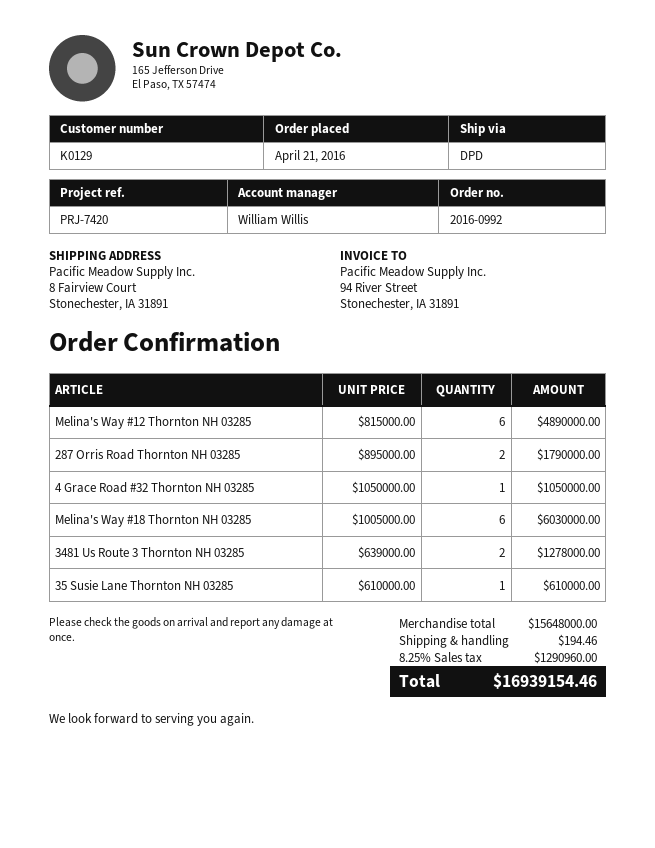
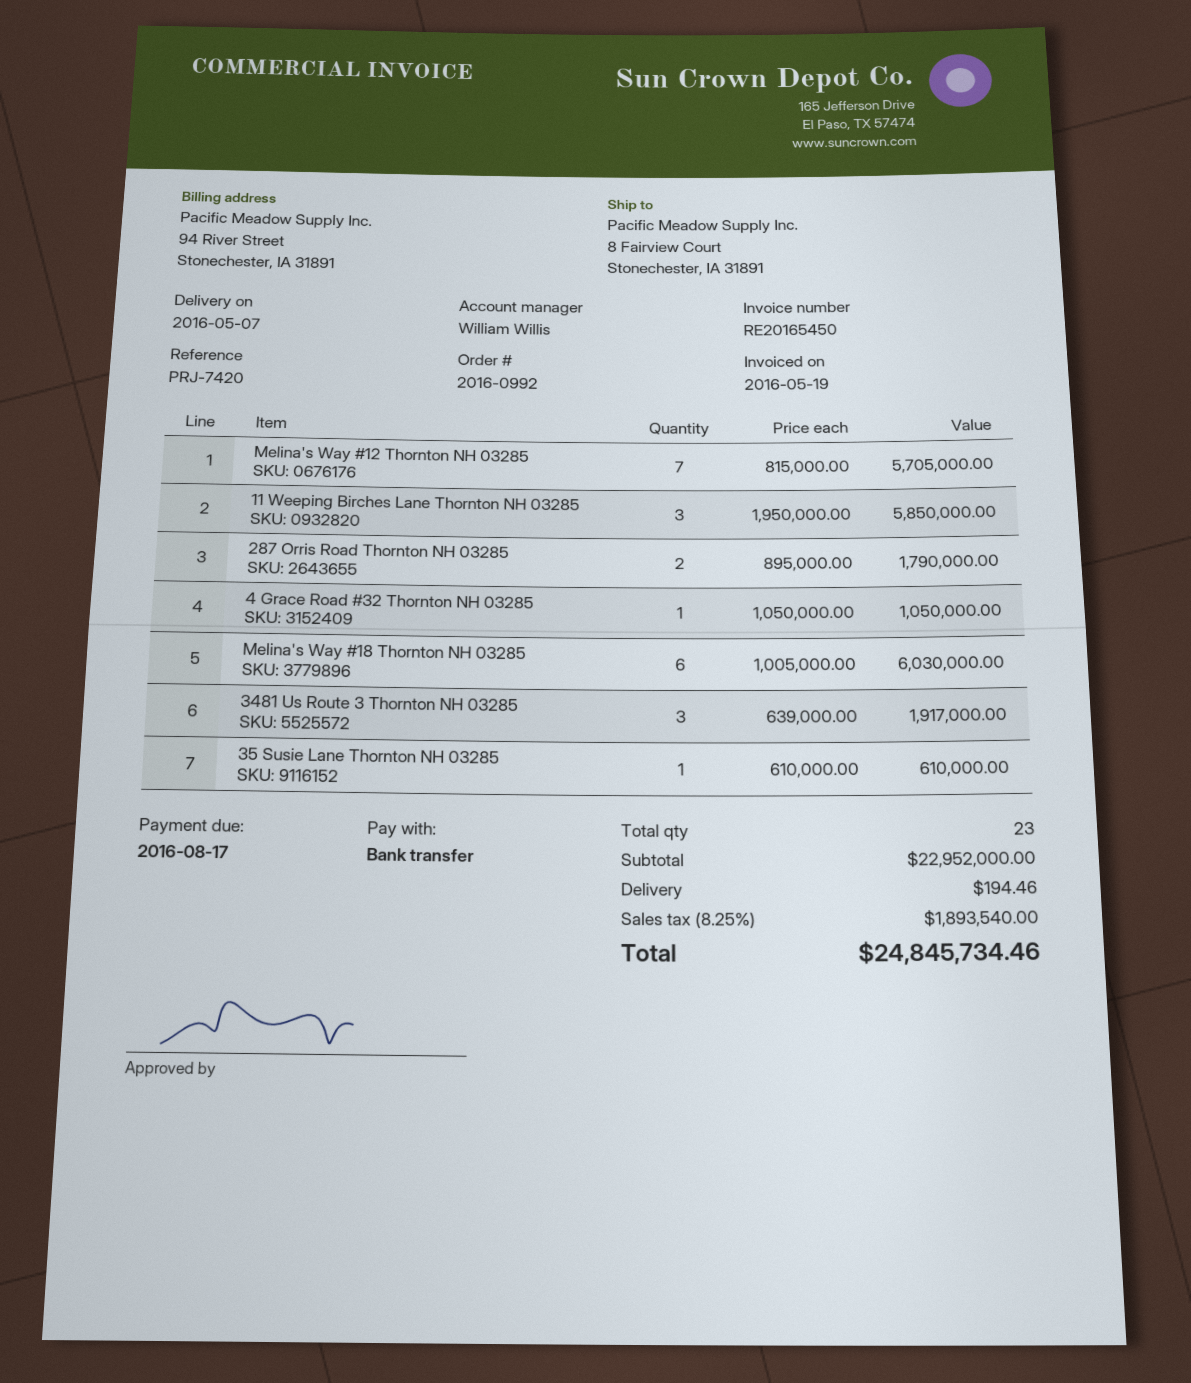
Melina's Way #12 Thornton NH 03285: 6 x 815000.00 = 4890000.00 -> 7 x 815000.00 = 5705000.00
3481 Us Route 3 Thornton NH 03285: 2 x 639000.00 = 1278000.00 -> 3 x 639000.00 = 1917000.00
11 Weeping Birches Lane Thornton NH 03285: none -> 3 x 1950000.00 = 5850000.00
subtotal: 15648000.00 -> 22952000.00
tax: 8.25% = 1290960.00 -> 8.25% = 1893540.00
total: 16939154.46 -> 24845734.46

